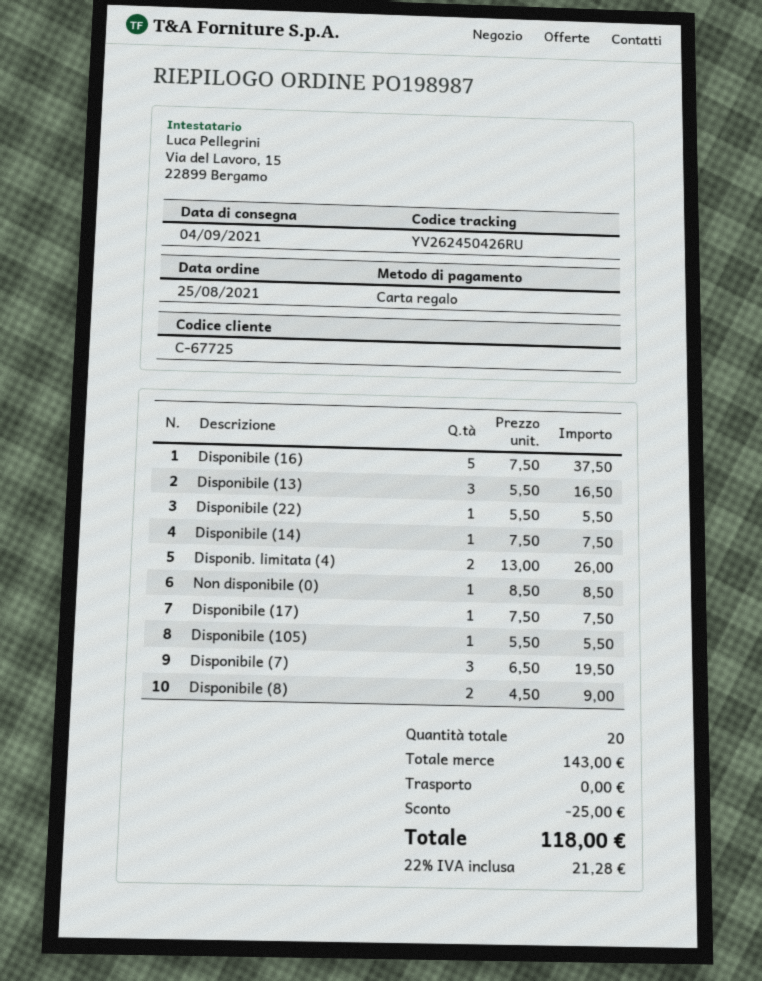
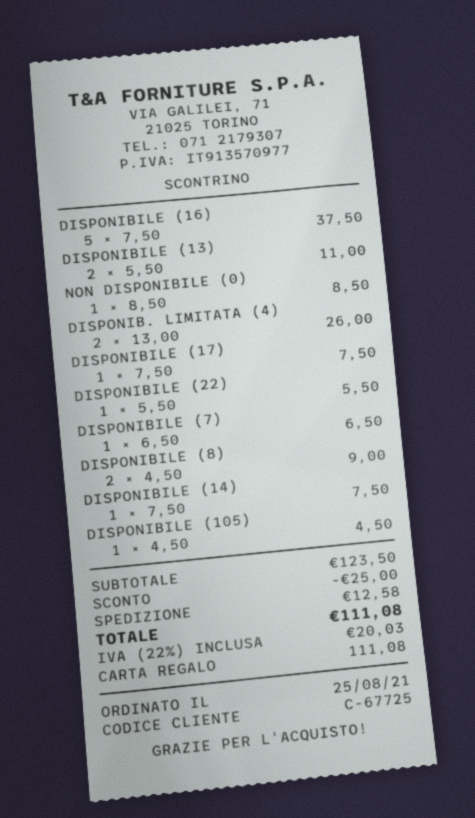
Disponibile (13): 3 x 5.50 = 16.50 -> 2 x 5.50 = 11.00
Disponibile (105): 1 x 5.50 = 5.50 -> 1 x 4.50 = 4.50
Disponibile (7): 3 x 6.50 = 19.50 -> 1 x 6.50 = 6.50
subtotal: 143.00 -> 123.50
shipping: 0.00 -> 12.58
tax: 22% = 21.28 -> 22% = 20.03
total: 118.00 -> 111.08

